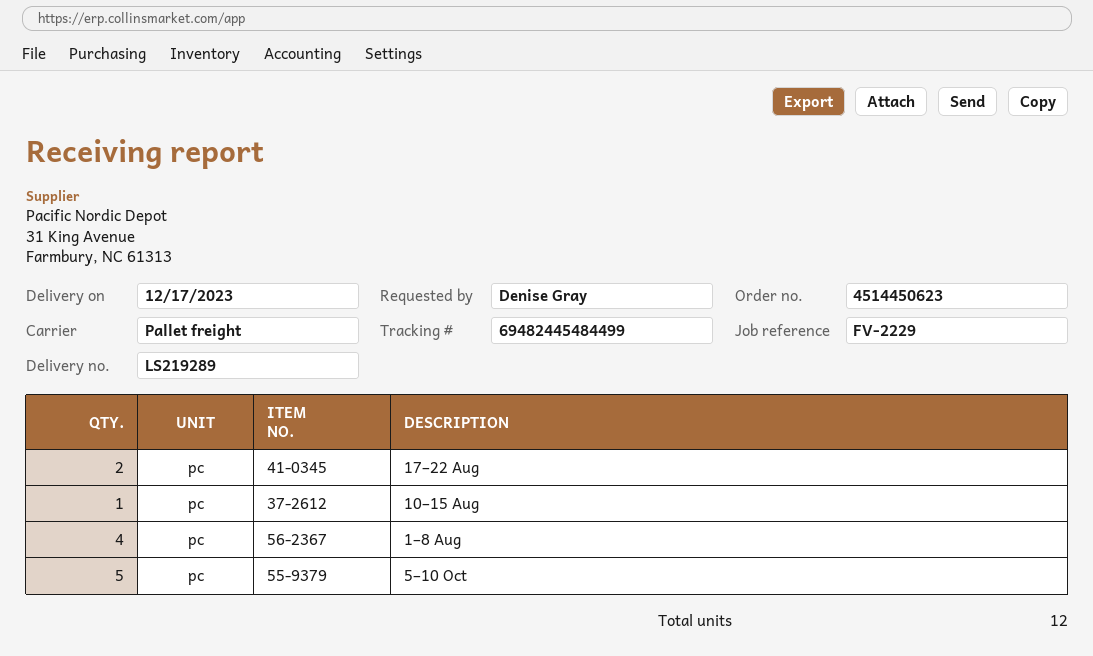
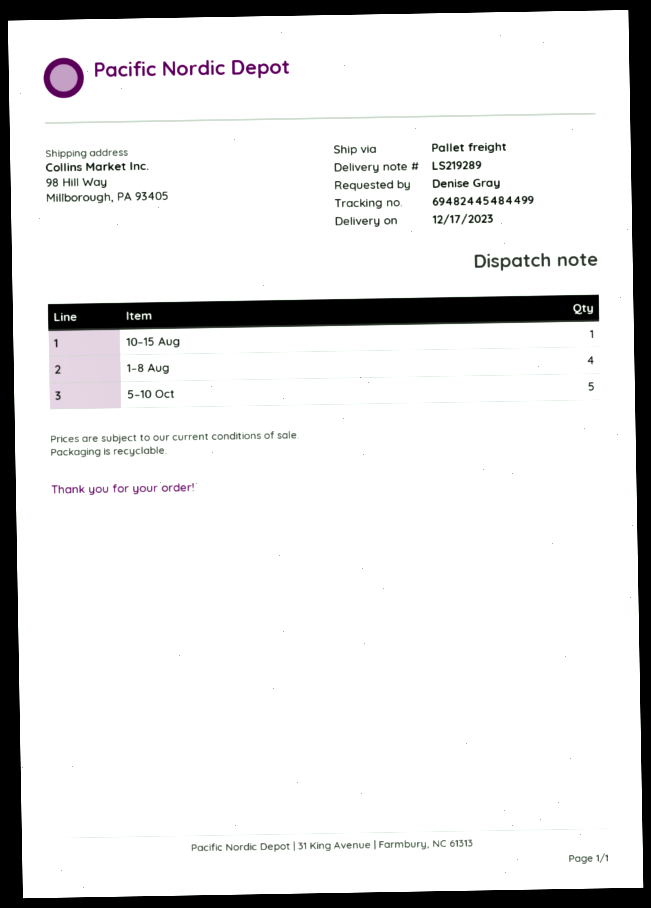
17–22 Aug: 2 -> none

